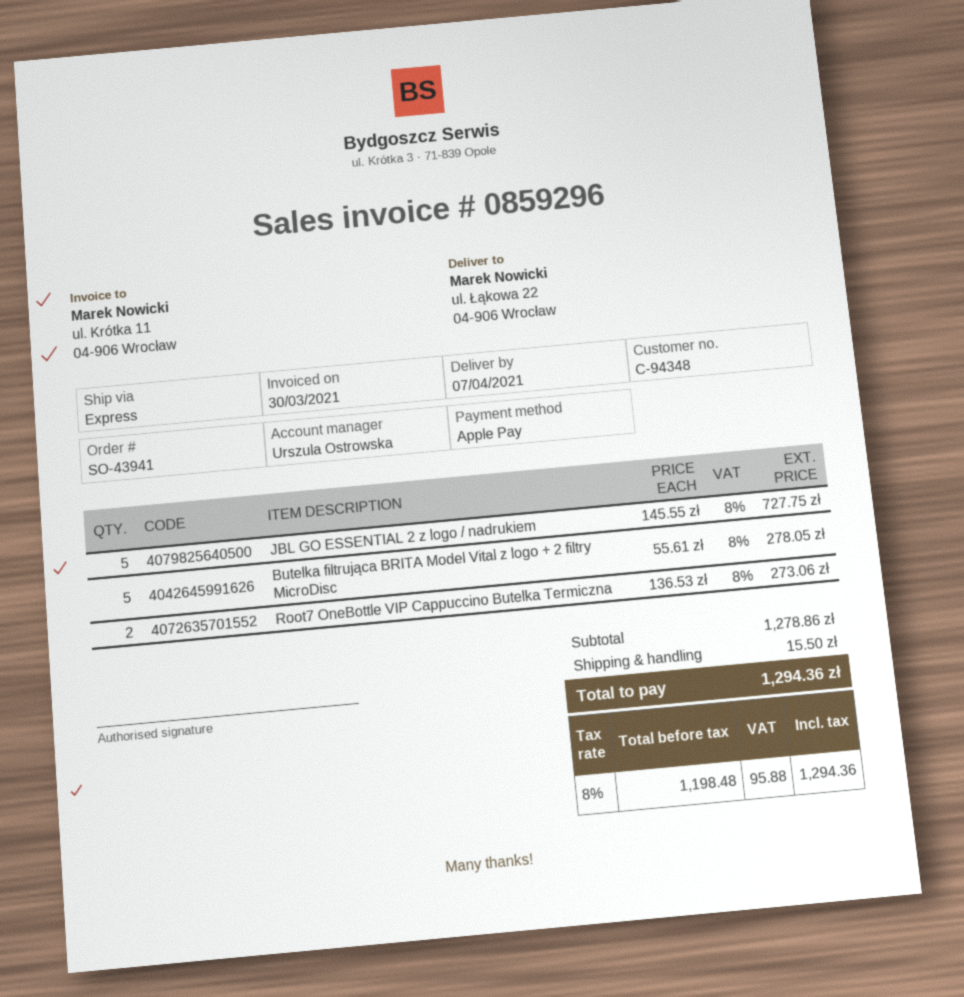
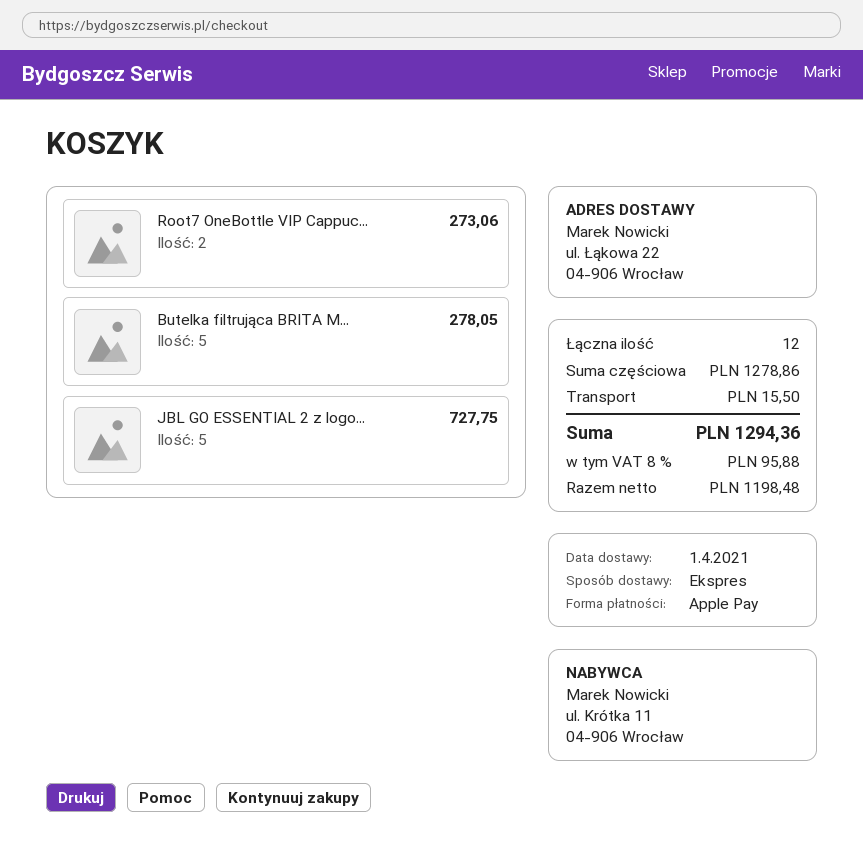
delivery date: 2021-04-07 -> 2021-04-01

